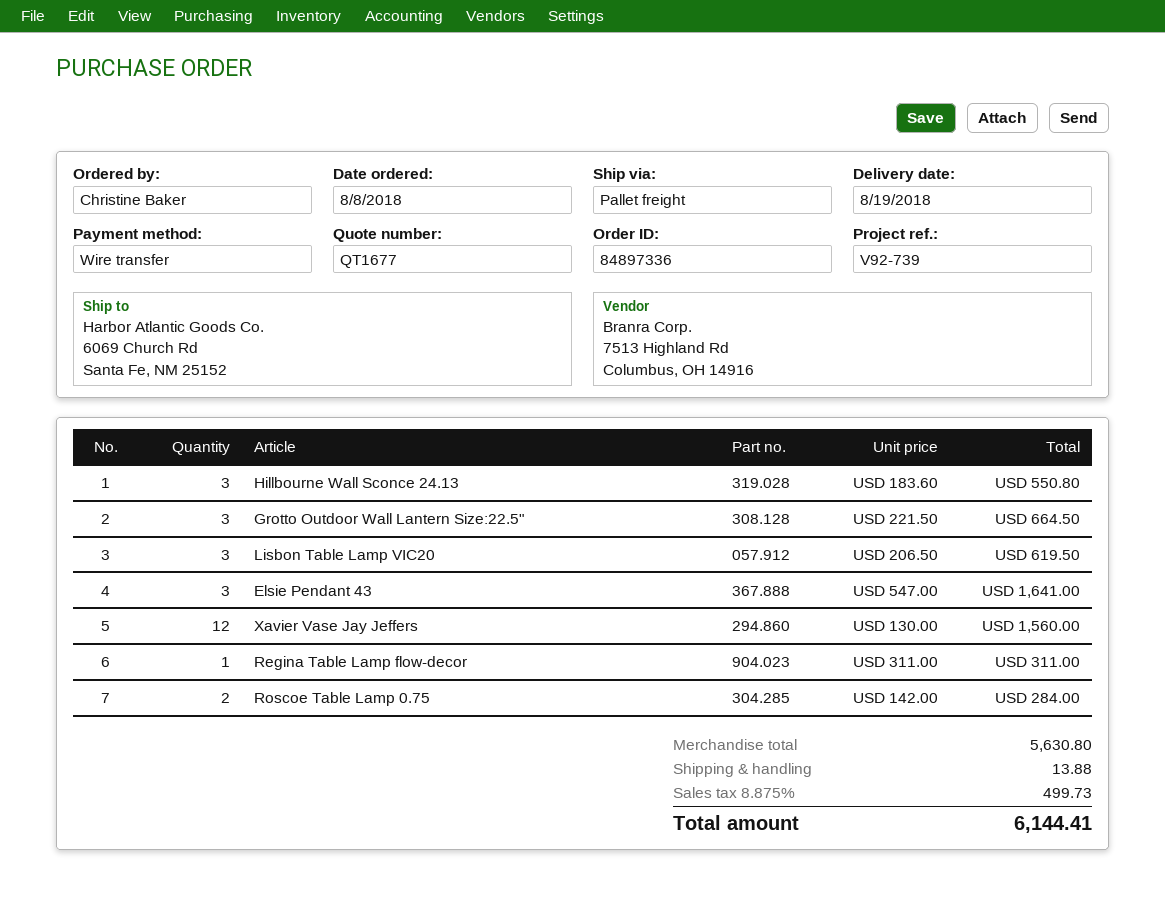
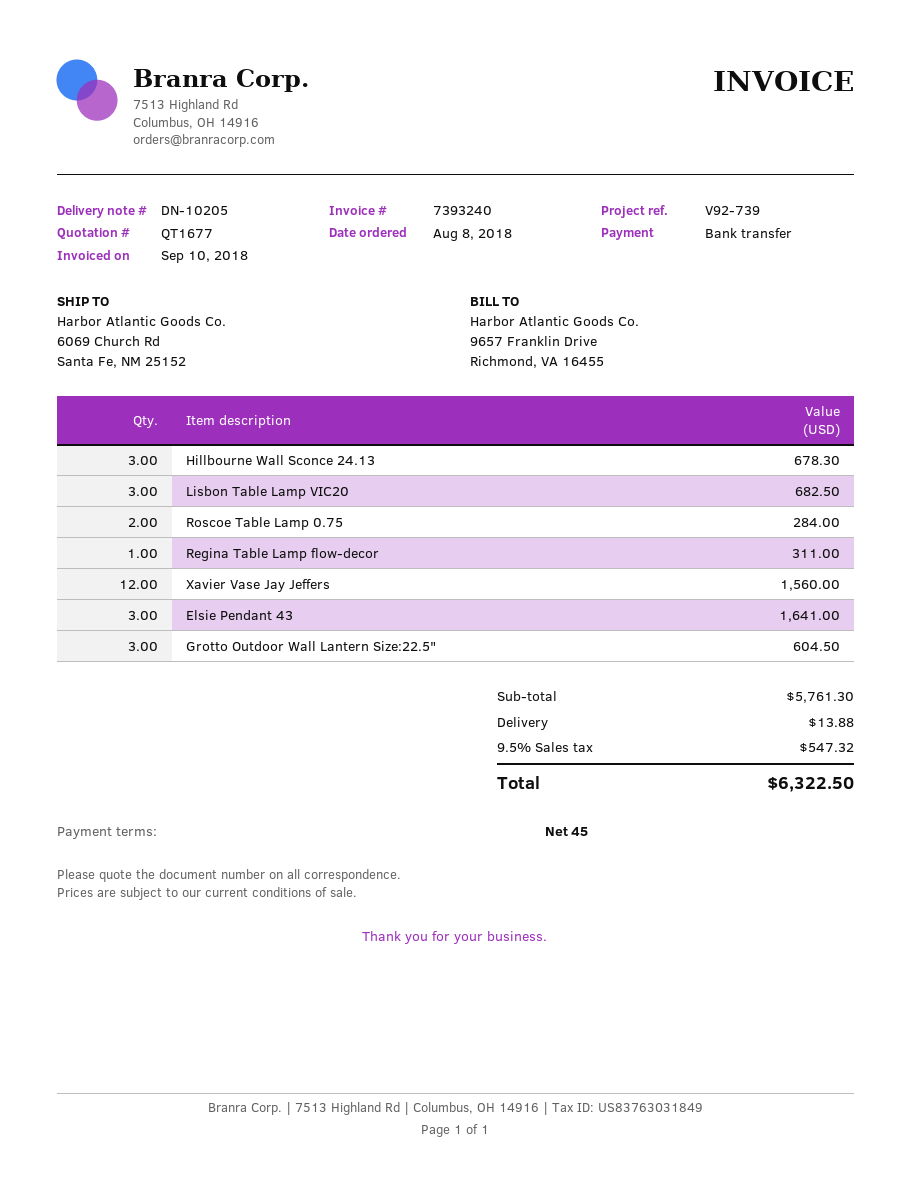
Hillbourne Wall Sconce 24.13: 3 for 550.80 -> 3 for 678.30
Grotto Outdoor Wall Lantern Size:22.5": 3 for 664.50 -> 3 for 604.50
Lisbon Table Lamp VIC20: 3 for 619.50 -> 3 for 682.50
subtotal: 5630.80 -> 5761.30
tax: 8.875% = 499.73 -> 9.5% = 547.32
total: 6144.41 -> 6322.50

